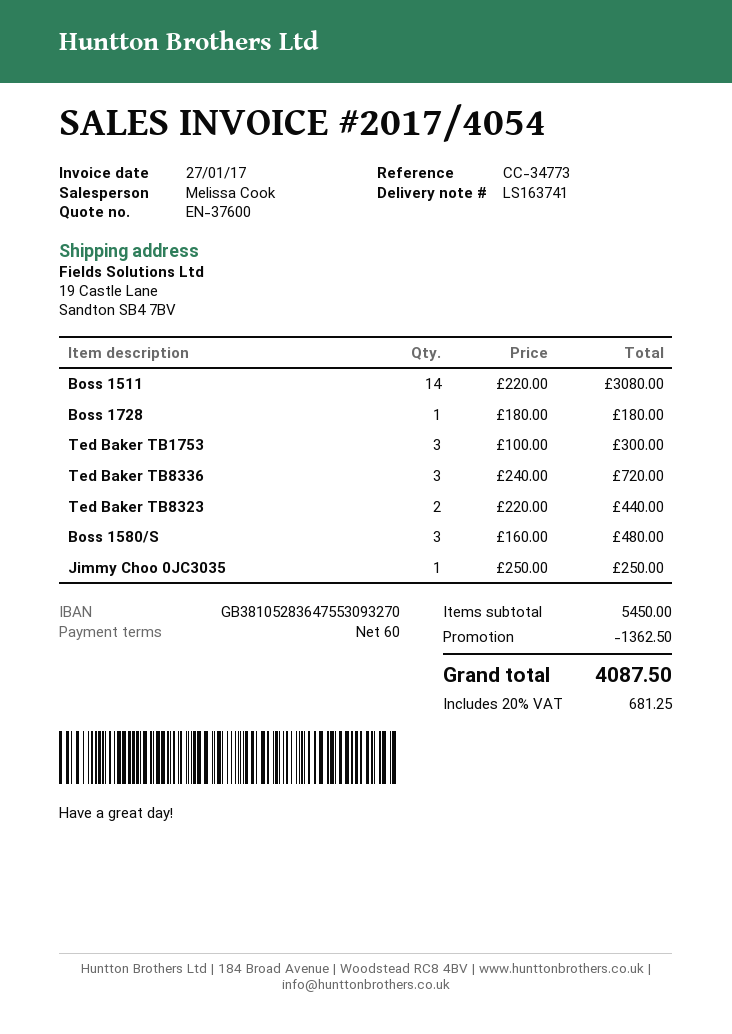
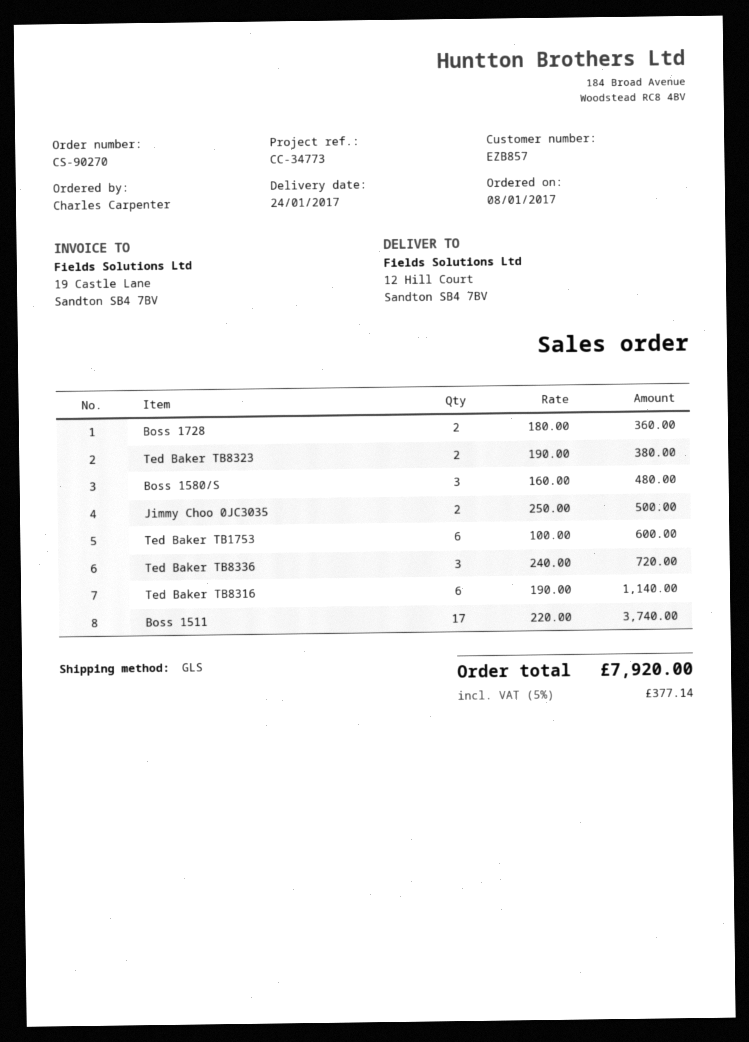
ship to: 19 Castle Lane, Sandton SB4 7BV -> 12 Hill Court, Sandton SB4 7BV
Boss 1511: 14 x 220.00 = 3080.00 -> 17 x 220.00 = 3740.00
Boss 1728: 1 x 180.00 = 180.00 -> 2 x 180.00 = 360.00
Ted Baker TB1753: 3 x 100.00 = 300.00 -> 6 x 100.00 = 600.00
Ted Baker TB8323: 2 x 220.00 = 440.00 -> 2 x 190.00 = 380.00
Jimmy Choo 0JC3035: 1 x 250.00 = 250.00 -> 2 x 250.00 = 500.00
Ted Baker TB8316: none -> 6 x 190.00 = 1140.00
discount: 1362.50 -> none
tax: 20% = 681.25 -> 5% = 377.14
total: 4087.50 -> 7920.00

